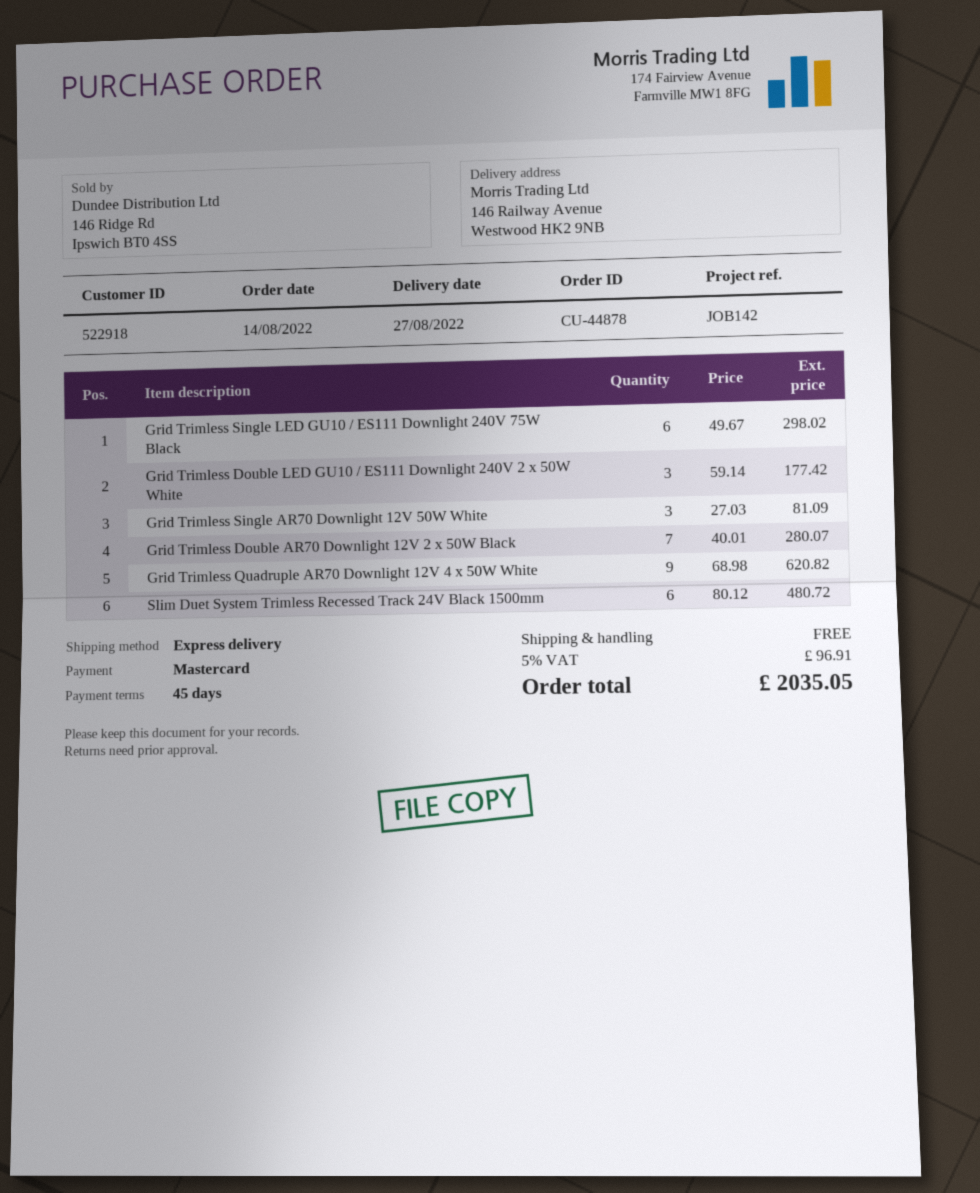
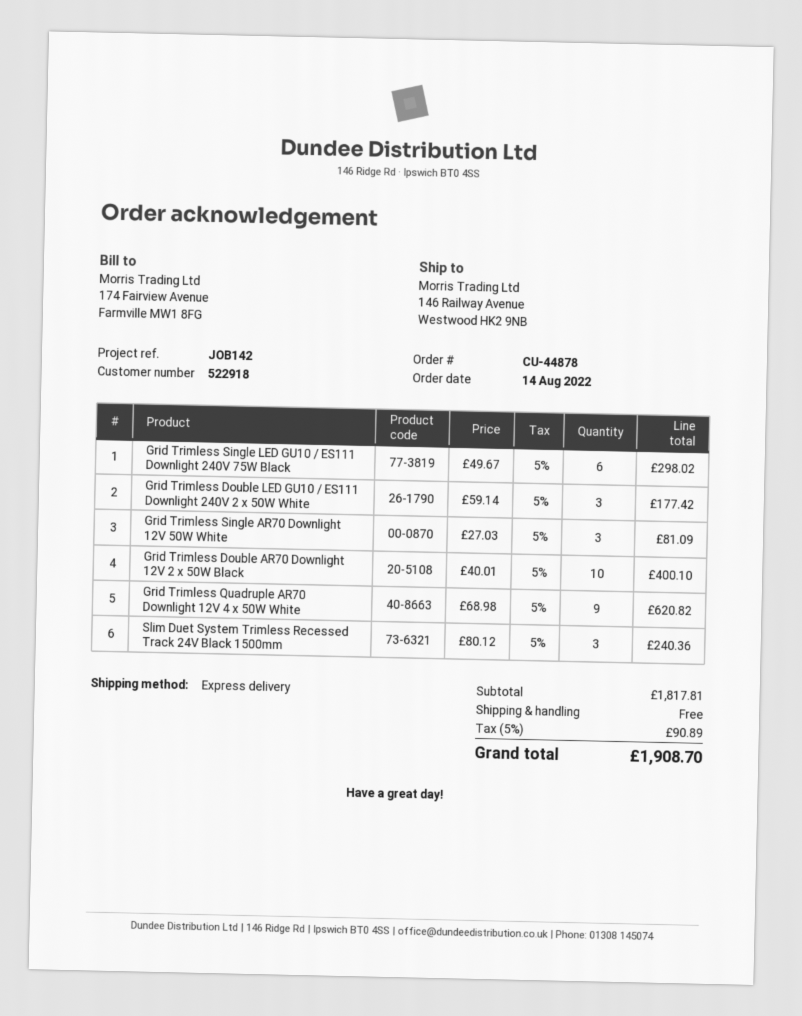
Grid Trimless Double AR70 Downlight 12V 2 x 50W Black: 7 x 40.01 = 280.07 -> 10 x 40.01 = 400.10
Slim Duet System Trimless Recessed Track 24V Black 1500mm: 6 x 80.12 = 480.72 -> 3 x 80.12 = 240.36
tax: 5% = 96.91 -> 5% = 90.89
total: 2035.05 -> 1908.70

